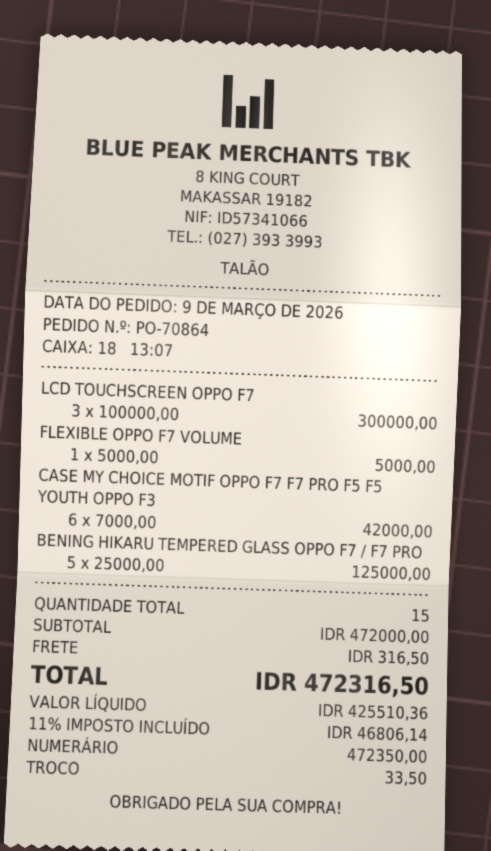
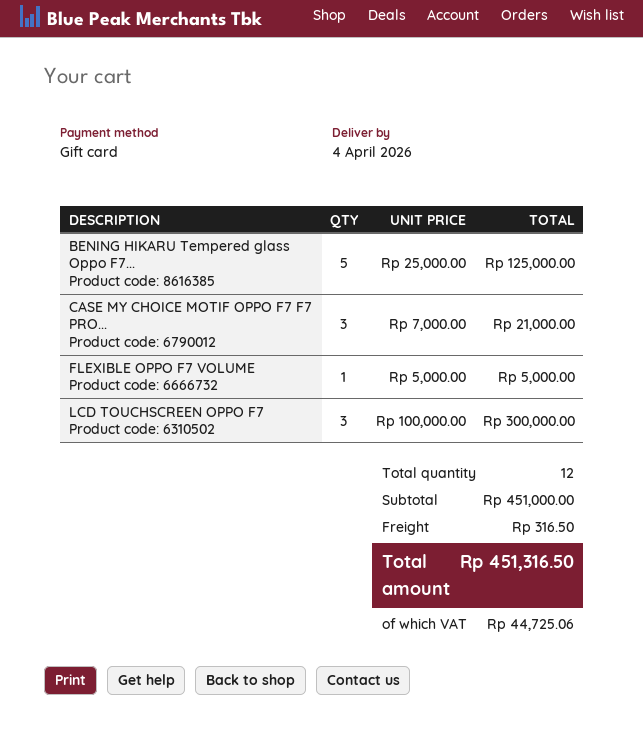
payment method: cash -> gift card
CASE MY CHOICE MOTIF OPPO F7 F7 PRO F5 F5 YOUTH OPPO F3: 6 x 7000.00 = 42000.00 -> 3 x 7000.00 = 21000.00
total quantity: 15 -> 12
subtotal: 472000.00 -> 451000.00
tax: 46806.14 -> 44725.06
total: 472316.50 -> 451316.50

